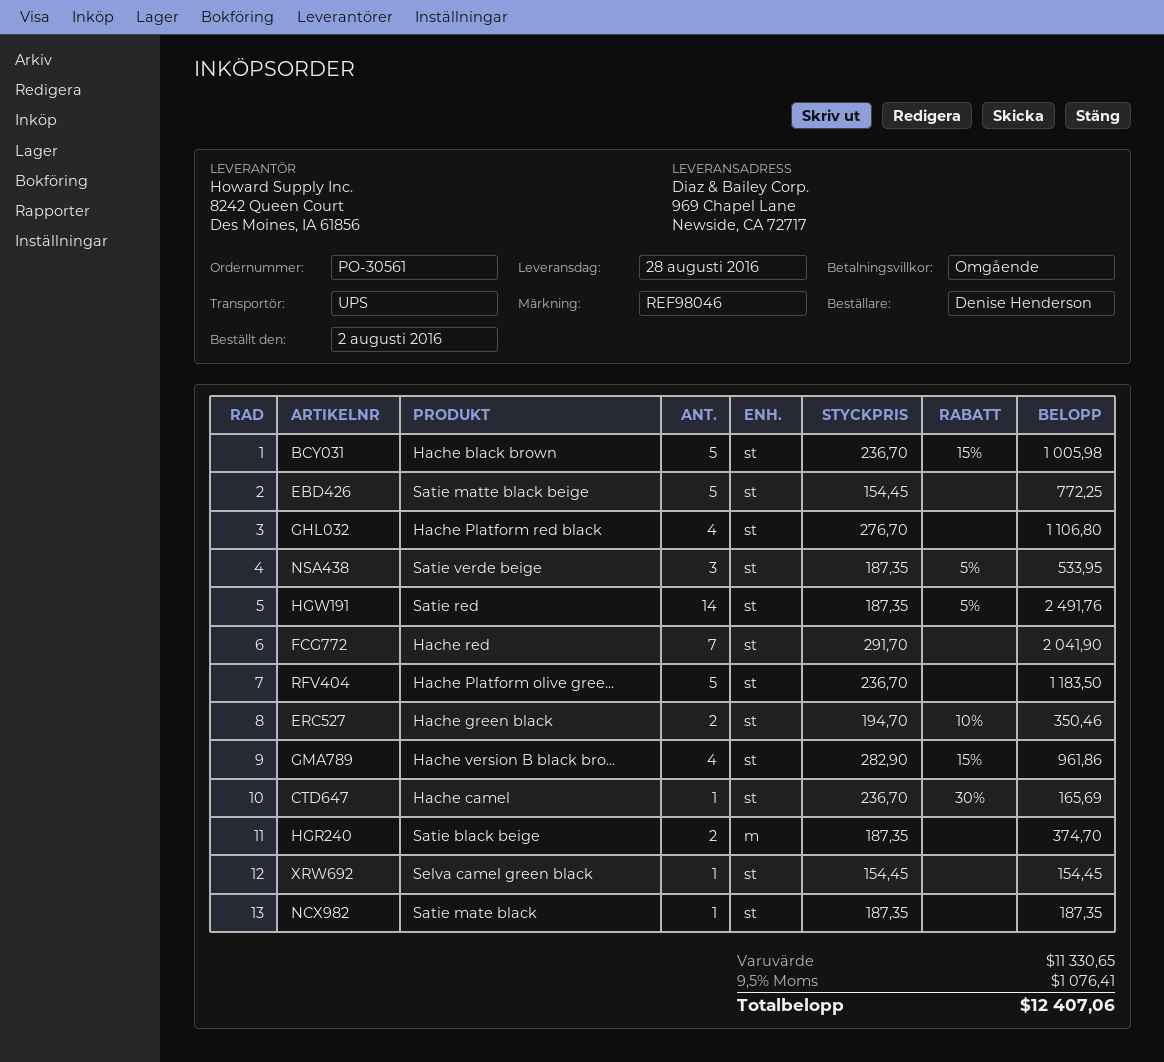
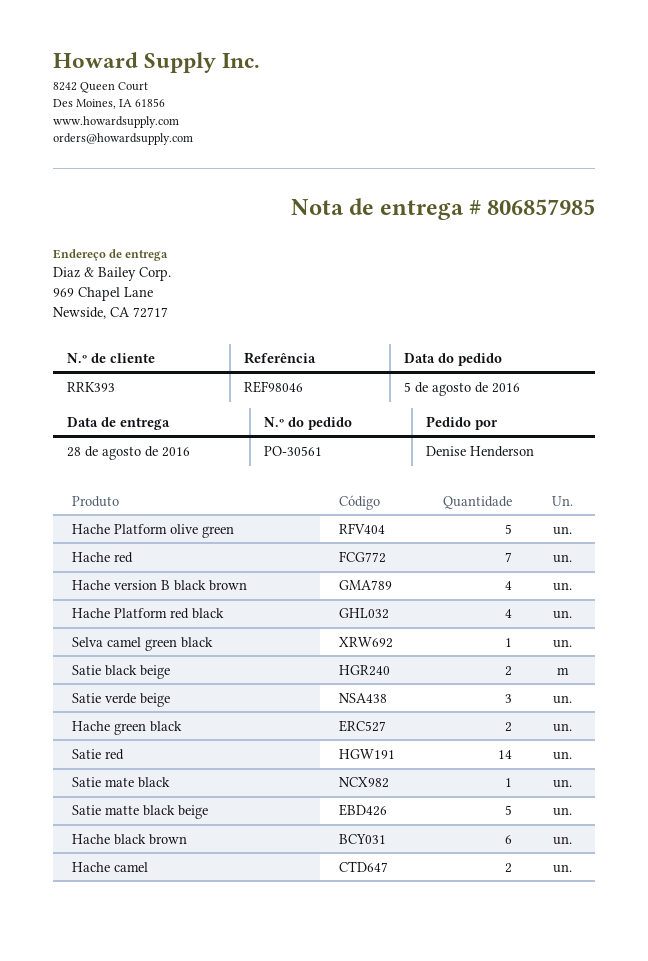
order date: 2016-08-02 -> 2016-08-05
Hache black brown: 5 -> 6
Hache camel: 1 -> 2

